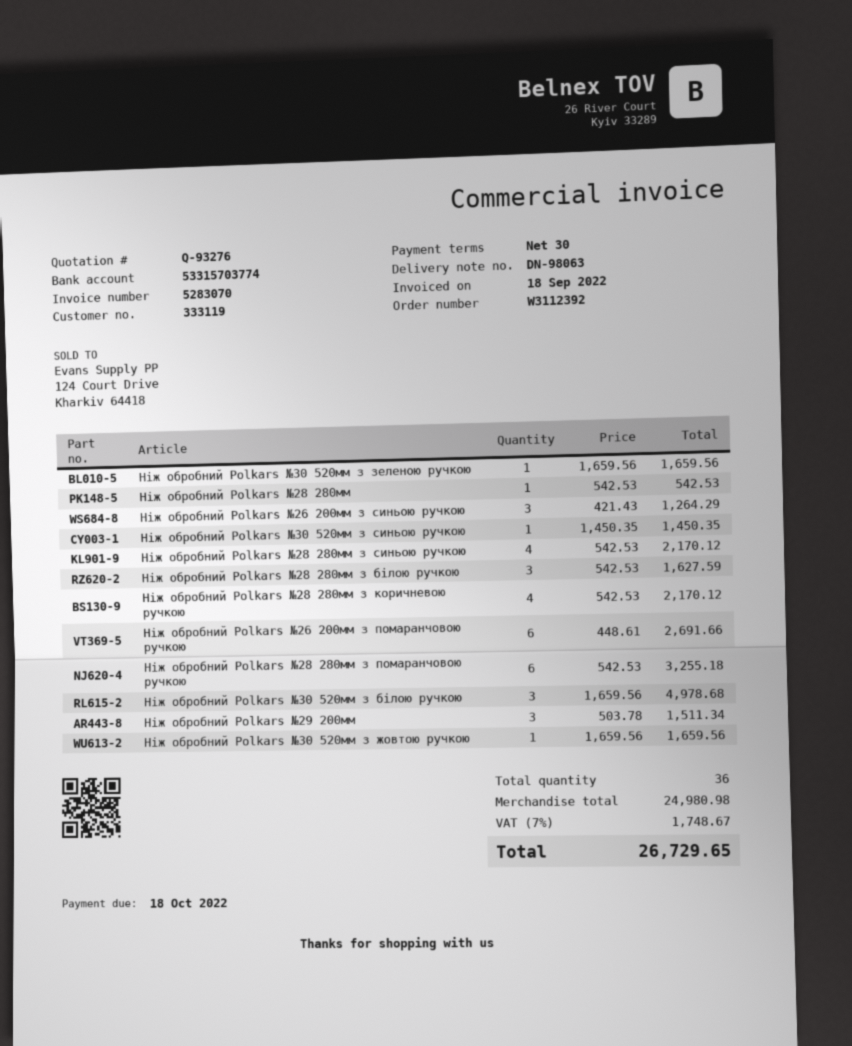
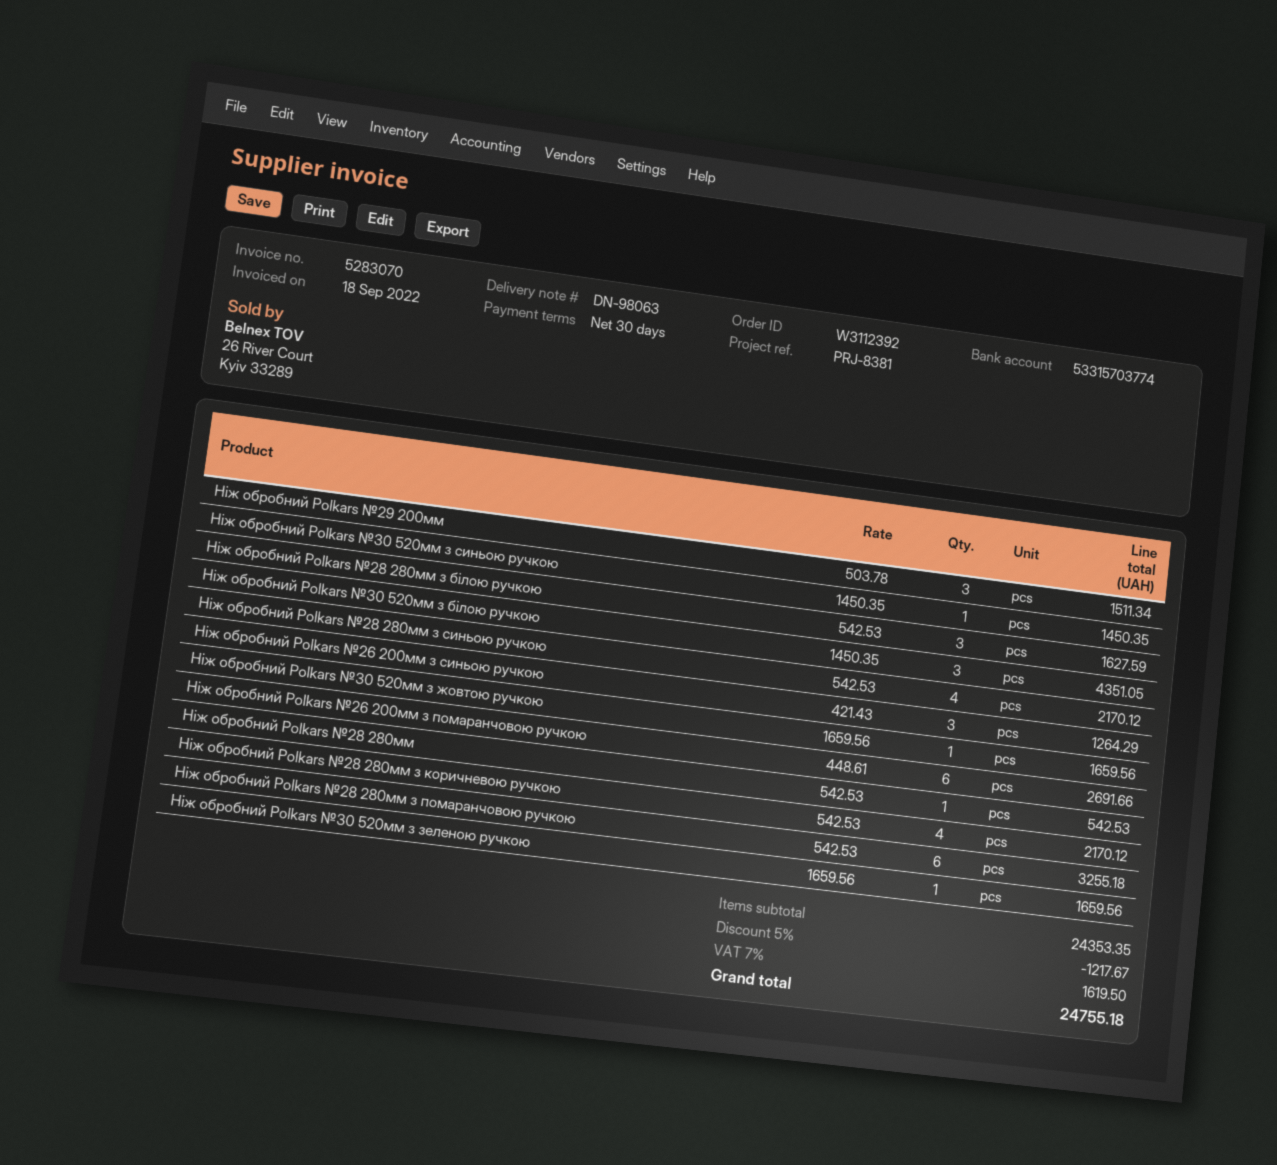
Ніж обробний Polkars №30 520мм з білою ручкою: 3 x 1659.56 = 4978.68 -> 3 x 1450.35 = 4351.05
subtotal: 24980.98 -> 24353.35
discount: none -> 5% = 1217.67
tax: 7% = 1748.67 -> 7% = 1619.50
total: 26729.65 -> 24755.18

